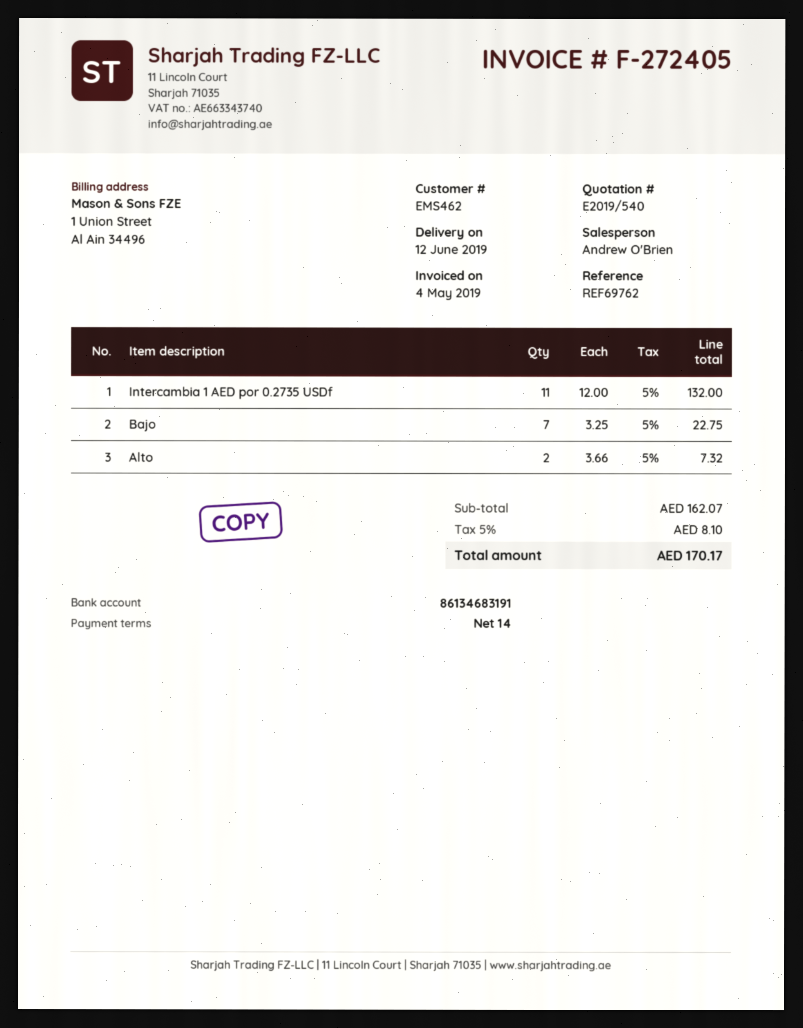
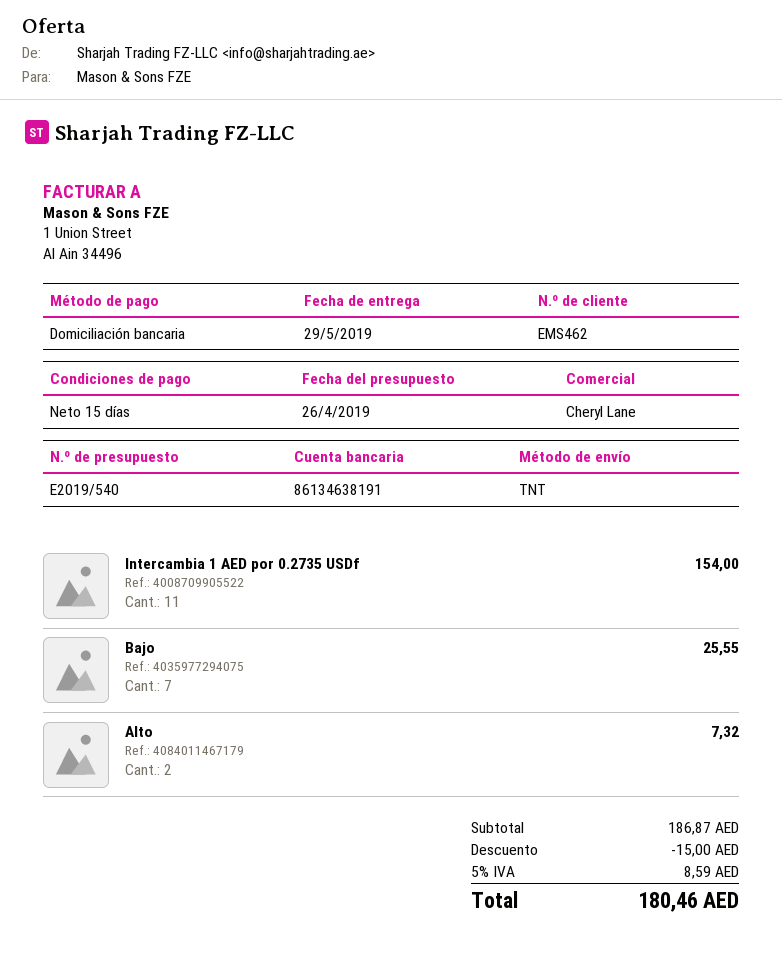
delivery date: 2019-06-12 -> 2019-05-29
payment terms: 14 days -> 15 days
sales rep: Andrew O'Brien -> Cheryl Lane
bank account: 86134683191 -> 86134638191
Intercambia 1 AED por 0.2735 USDf: 11 for 132.00 -> 11 for 154.00
Bajo: 7 for 22.75 -> 7 for 25.55
subtotal: 162.07 -> 186.87
discount: none -> 15.00
tax: 5% = 8.10 -> 5% = 8.59
total: 170.17 -> 180.46

